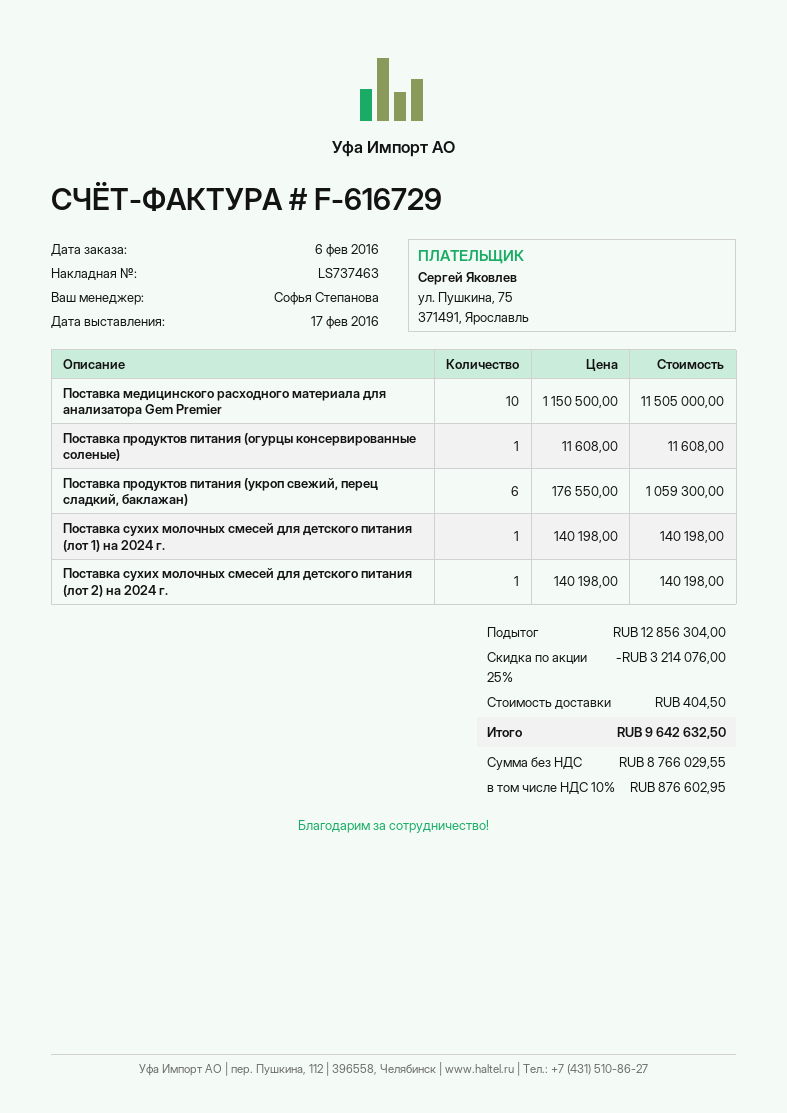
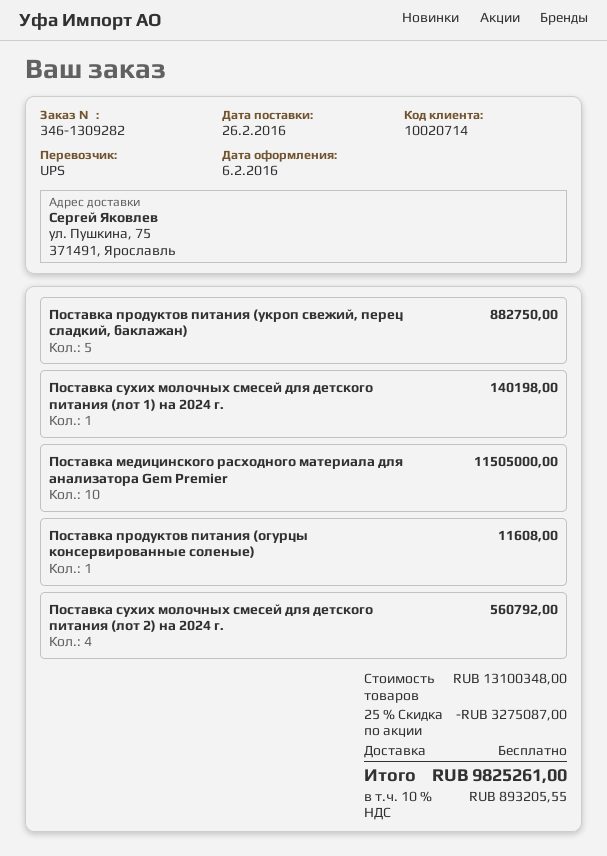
Поставка продуктов питания (укроп свежий, перец сладкий, баклажан): 6 for 1059300.00 -> 5 for 882750.00
Поставка сухих молочных смесей для детского питания (лот 2) на 2024 г.: 1 for 140198.00 -> 4 for 560792.00
subtotal: 12856304.00 -> 13100348.00
discount: 25% = 3214076.00 -> 25% = 3275087.00
shipping: 404.50 -> 0.00
tax: 10% = 876602.95 -> 10% = 893205.55
total: 9642632.50 -> 9825261.00

